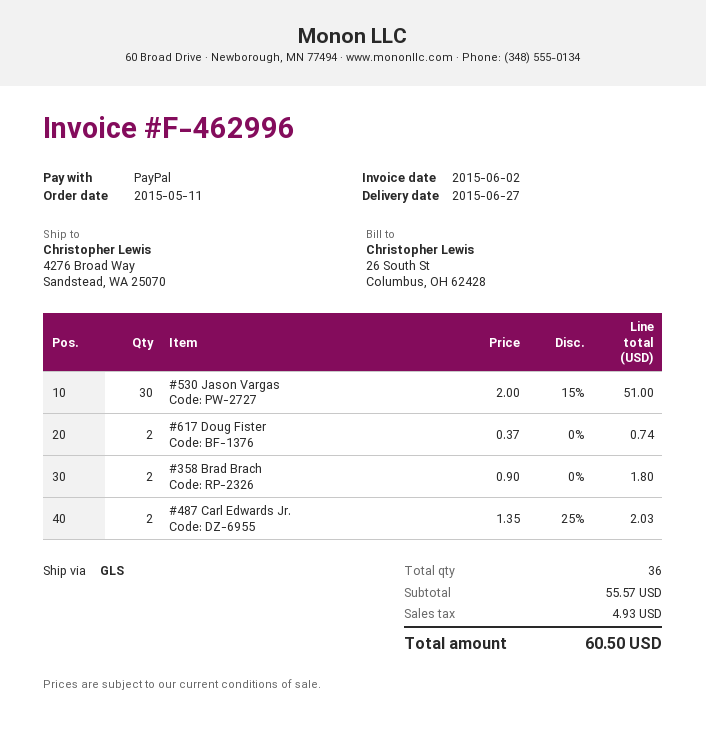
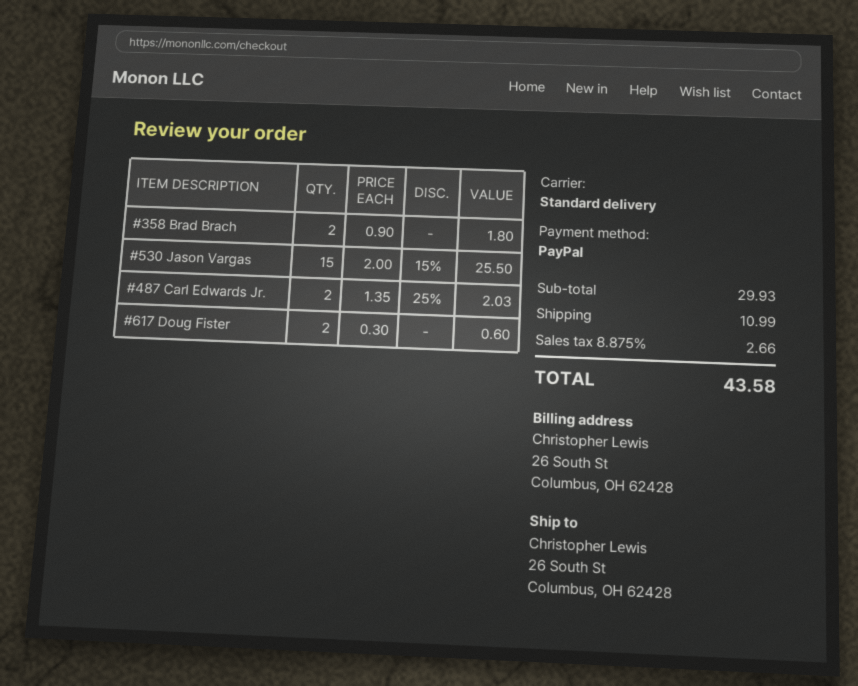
shipping method: GLS -> standard
ship to: 4276 Broad Way, Sandstead, WA 25070 -> 26 South St, Columbus, OH 62428
#530 Jason Vargas: 30 x 2.00 - 15% = 51.00 -> 15 x 2.00 - 15% = 25.50
#617 Doug Fister: 2 x 0.37 = 0.74 -> 2 x 0.30 = 0.60
subtotal: 55.57 -> 29.93
shipping: none -> 10.99
tax: 4.93 -> 2.66
total: 60.50 -> 43.58

